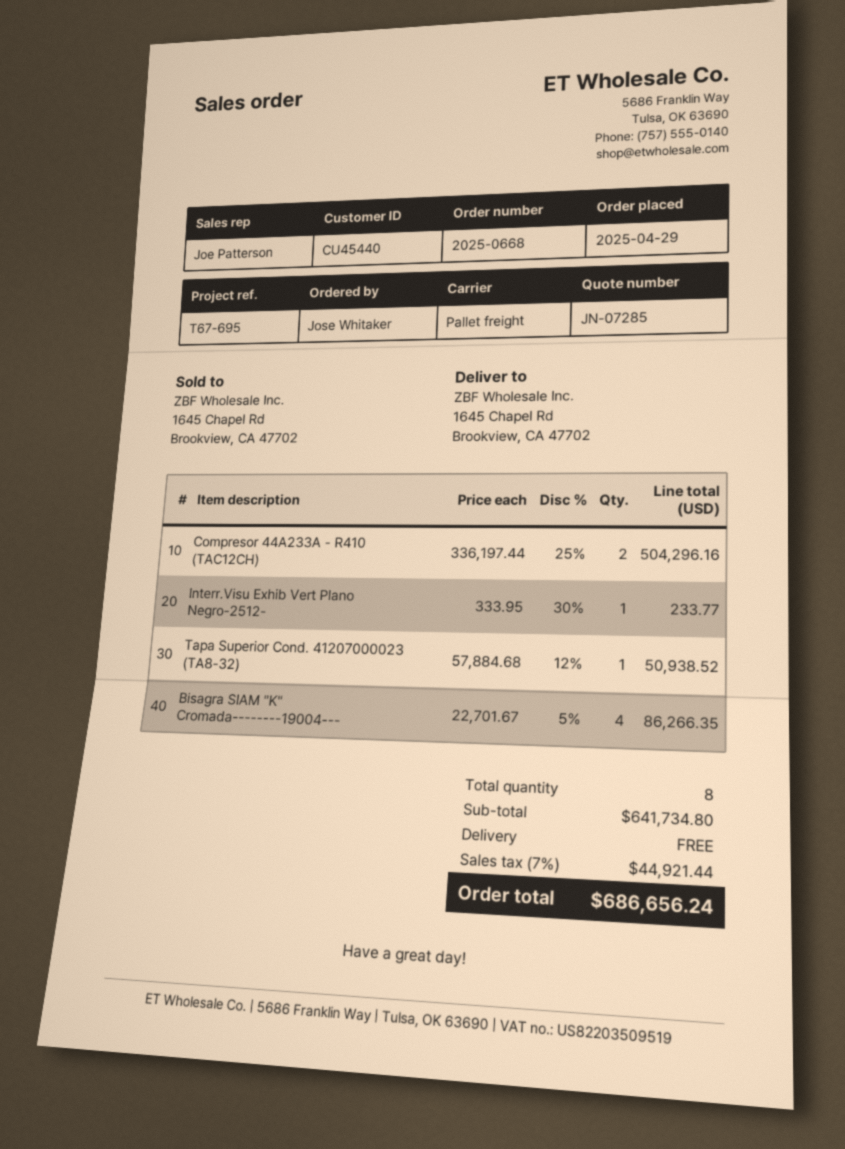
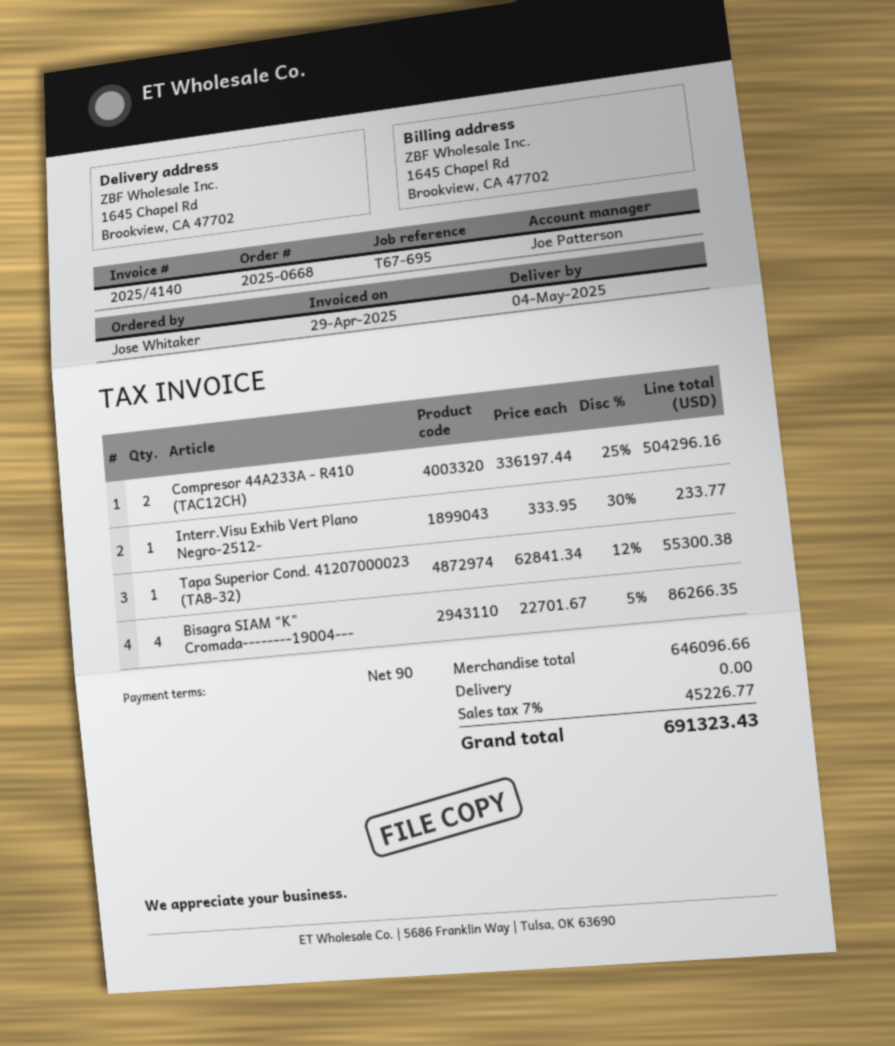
Tapa Superior Cond. 41207000023 (TA8-32): 1 x 57884.68 - 12% = 50938.52 -> 1 x 62841.34 - 12% = 55300.38
subtotal: 641734.80 -> 646096.66
tax: 7% = 44921.44 -> 7% = 45226.77
total: 686656.24 -> 691323.43

